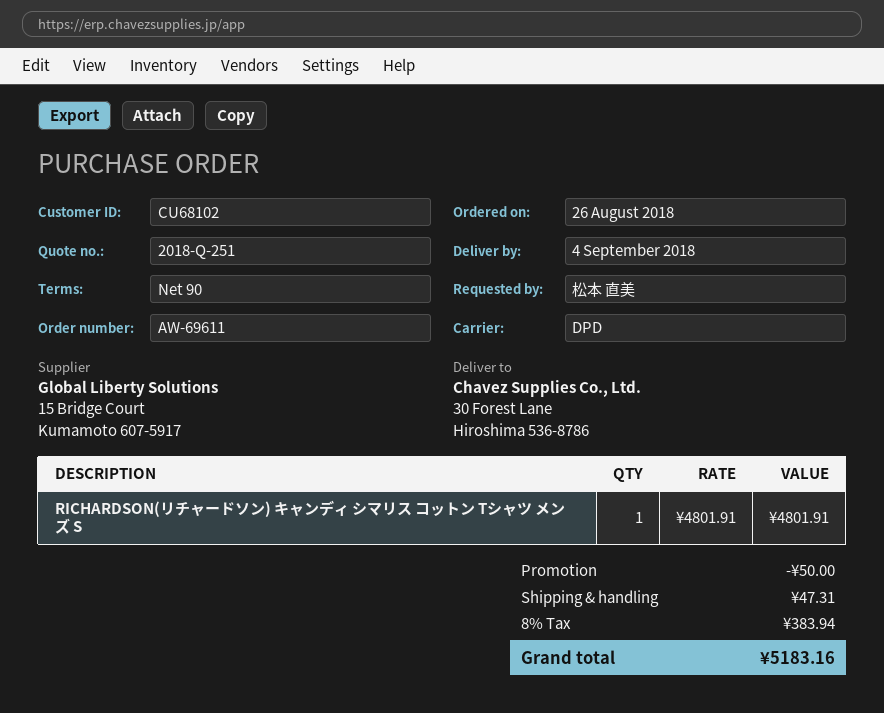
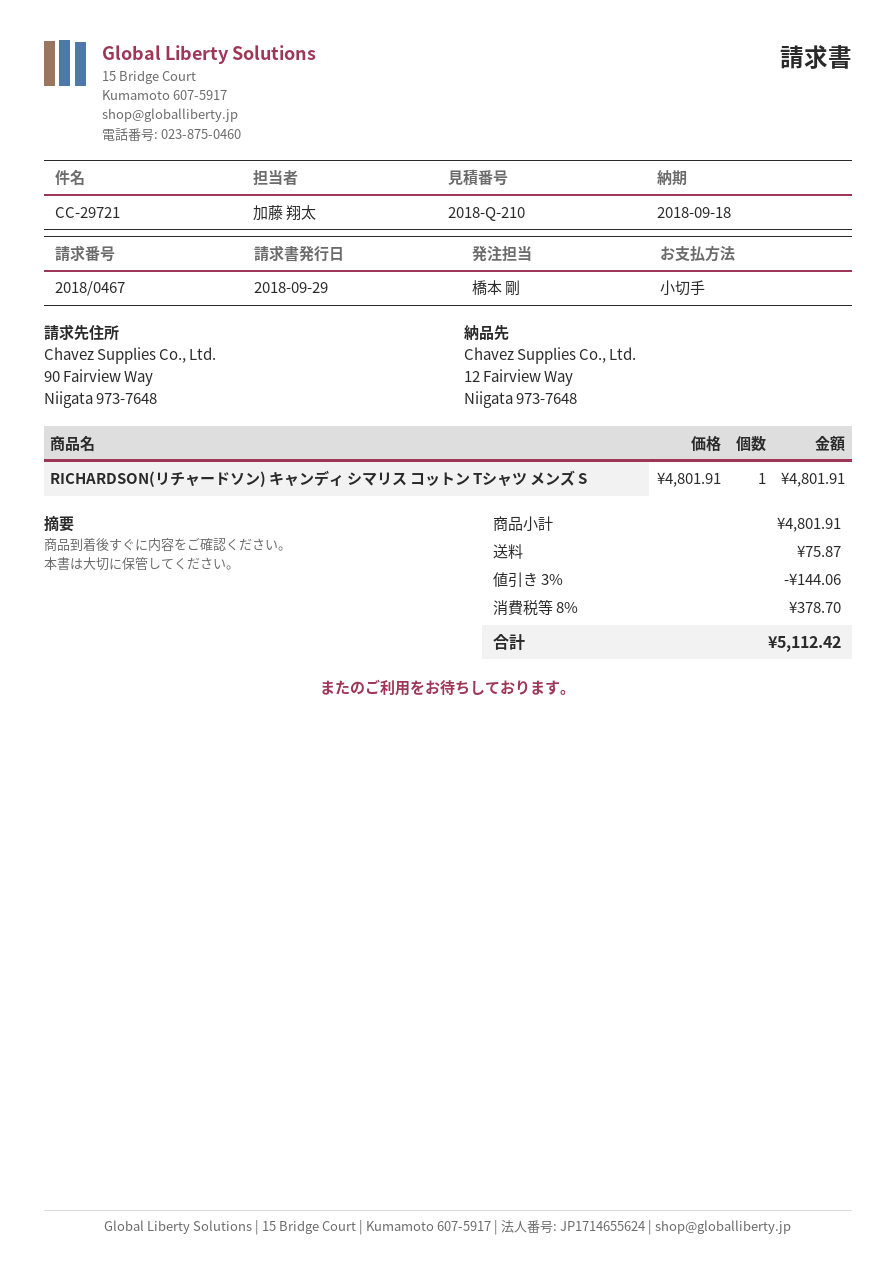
quote number: 2018-Q-251 -> 2018-Q-210
delivery date: 2018-09-04 -> 2018-09-18
ordered by: 松本 直美 -> 橋本 剛
ship to: 30 Forest Lane, Hiroshima 536-8786 -> 12 Fairview Way, Niigata 973-7648
discount: 50.00 -> 144.06
shipping: 47.31 -> 75.87
tax: 8% = 383.94 -> 8% = 378.70
total: 5183.16 -> 5112.42

